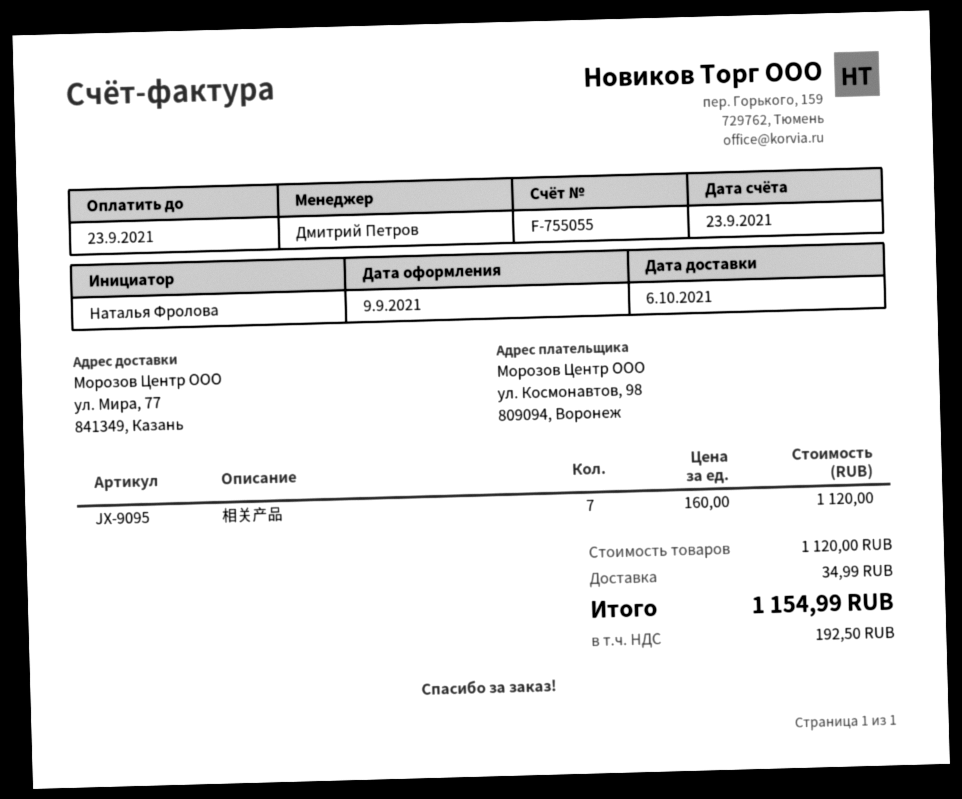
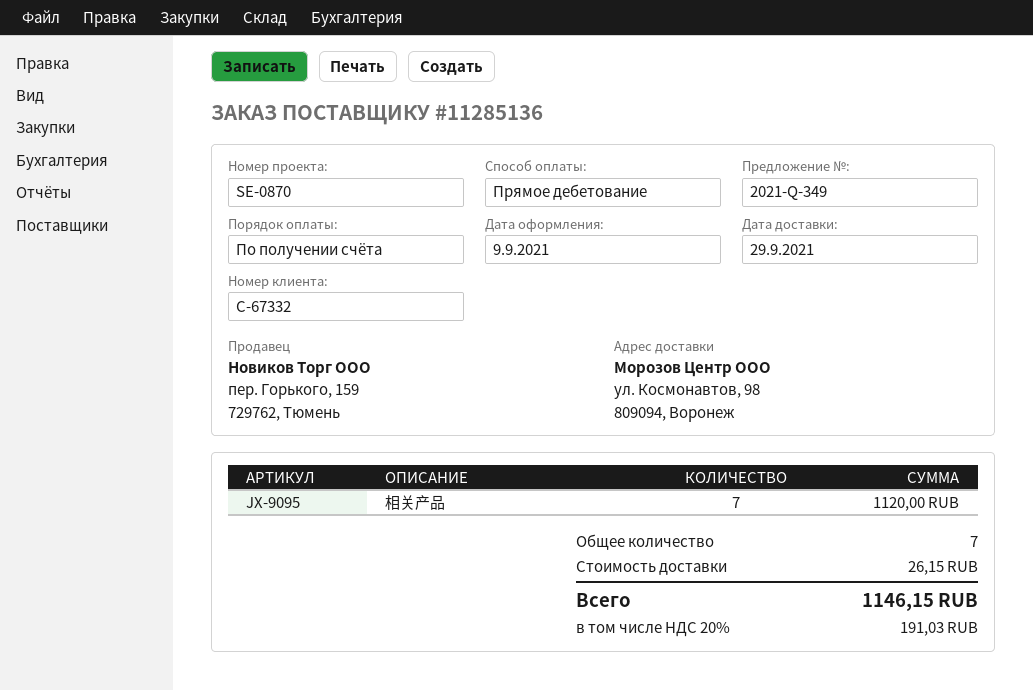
delivery date: 2021-10-06 -> 2021-09-29
ship to: ул. Мира, 77, 841349, Казань -> ул. Космонавтов, 98, 809094, Воронеж
shipping: 34.99 -> 26.15
tax: 192.50 -> 191.03
total: 1154.99 -> 1146.15

